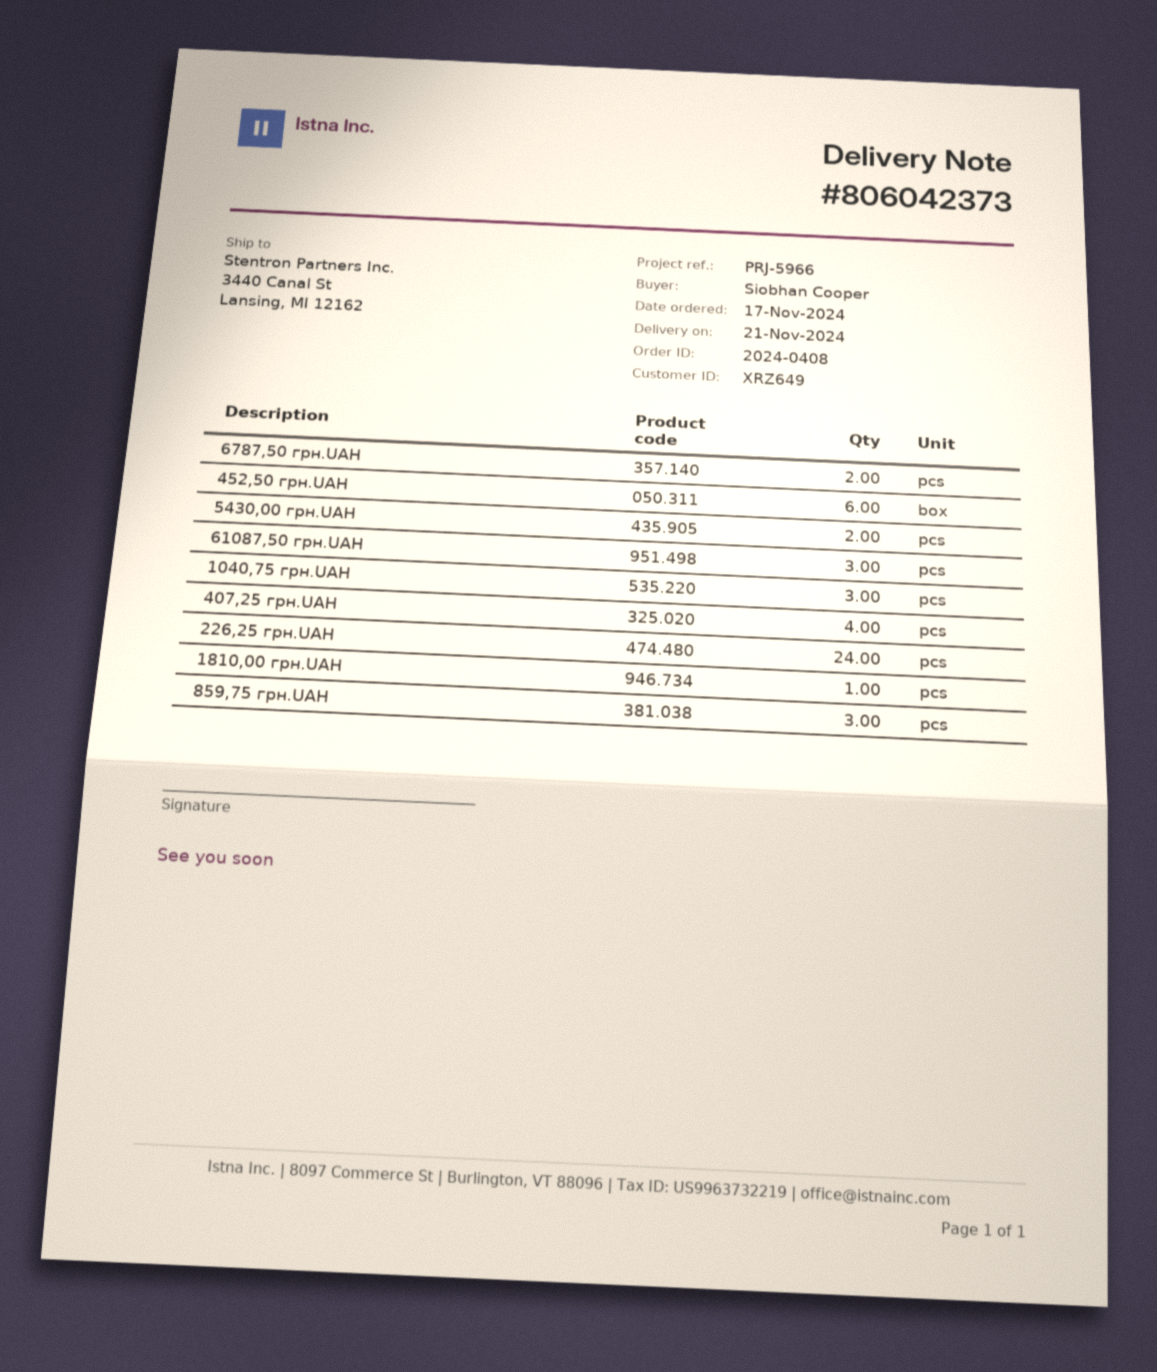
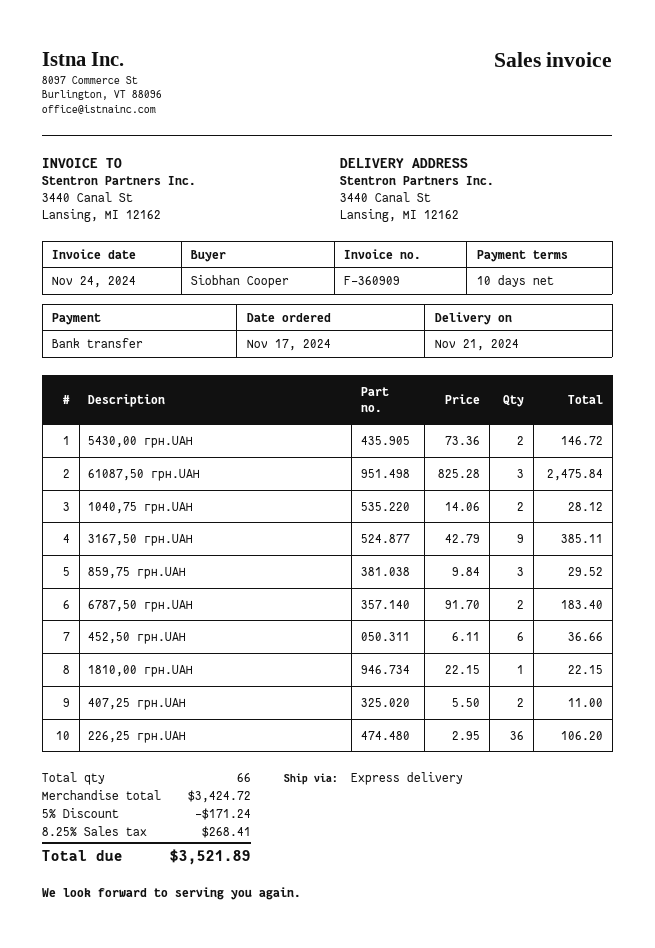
1040,75 грн.UAH: 3 -> 2
407,25 грн.UAH: 4 -> 2
226,25 грн.UAH: 24 -> 36
3167,50 грн.UAH: none -> 9

